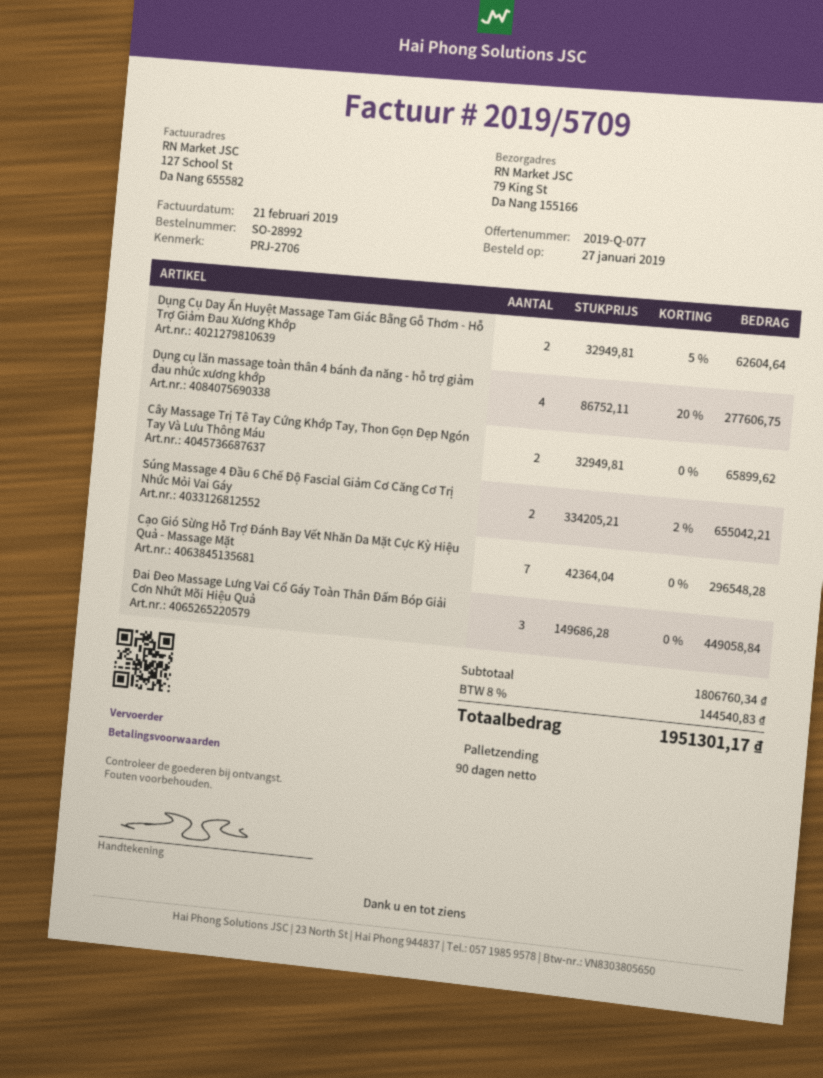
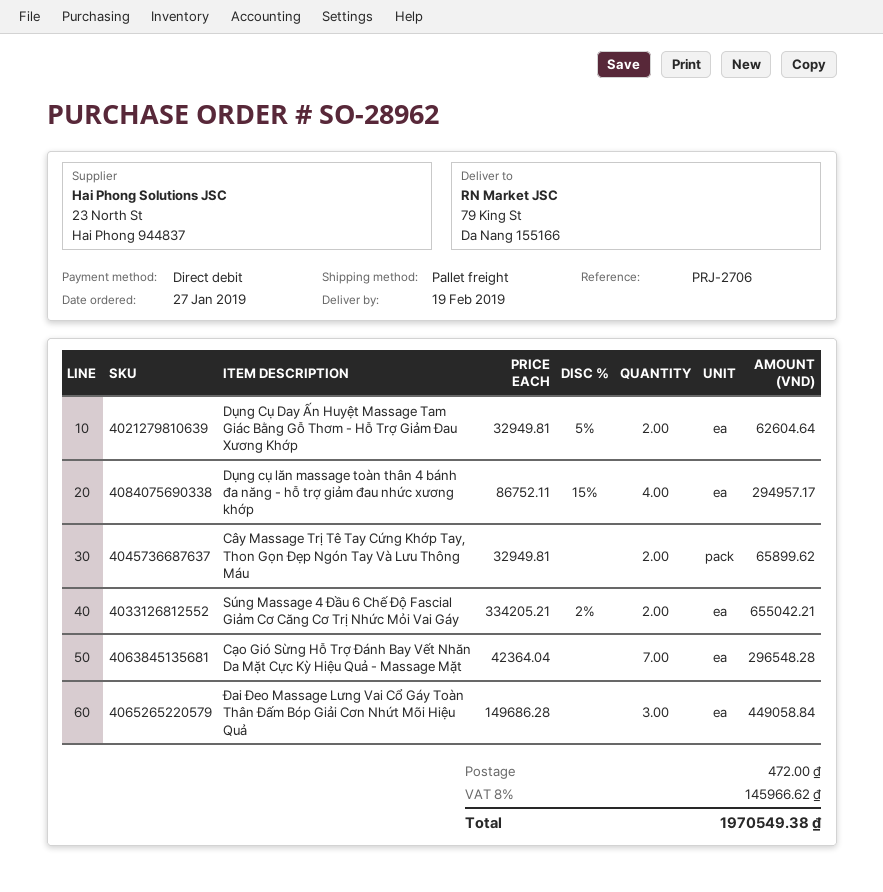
order number: SO-28992 -> SO-28962
Dụng cụ lăn massage toàn thân 4 bánh đa năng - hỗ trợ giảm đau nhức xương khớp: 4 x 86752.11 - 20% = 277606.75 -> 4 x 86752.11 - 15% = 294957.17
shipping: none -> 472.00
tax: 8% = 144540.83 -> 8% = 145966.62
total: 1951301.17 -> 1970549.38

